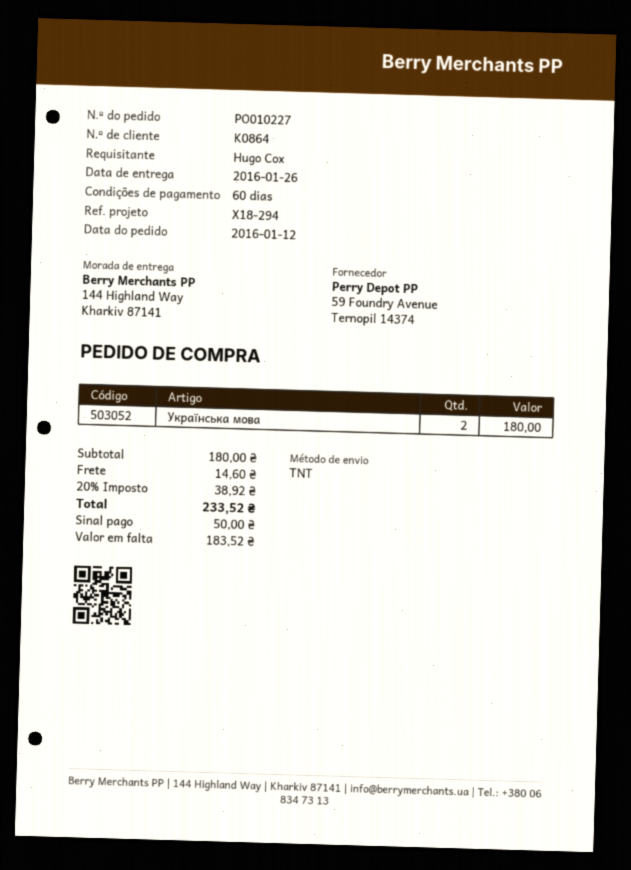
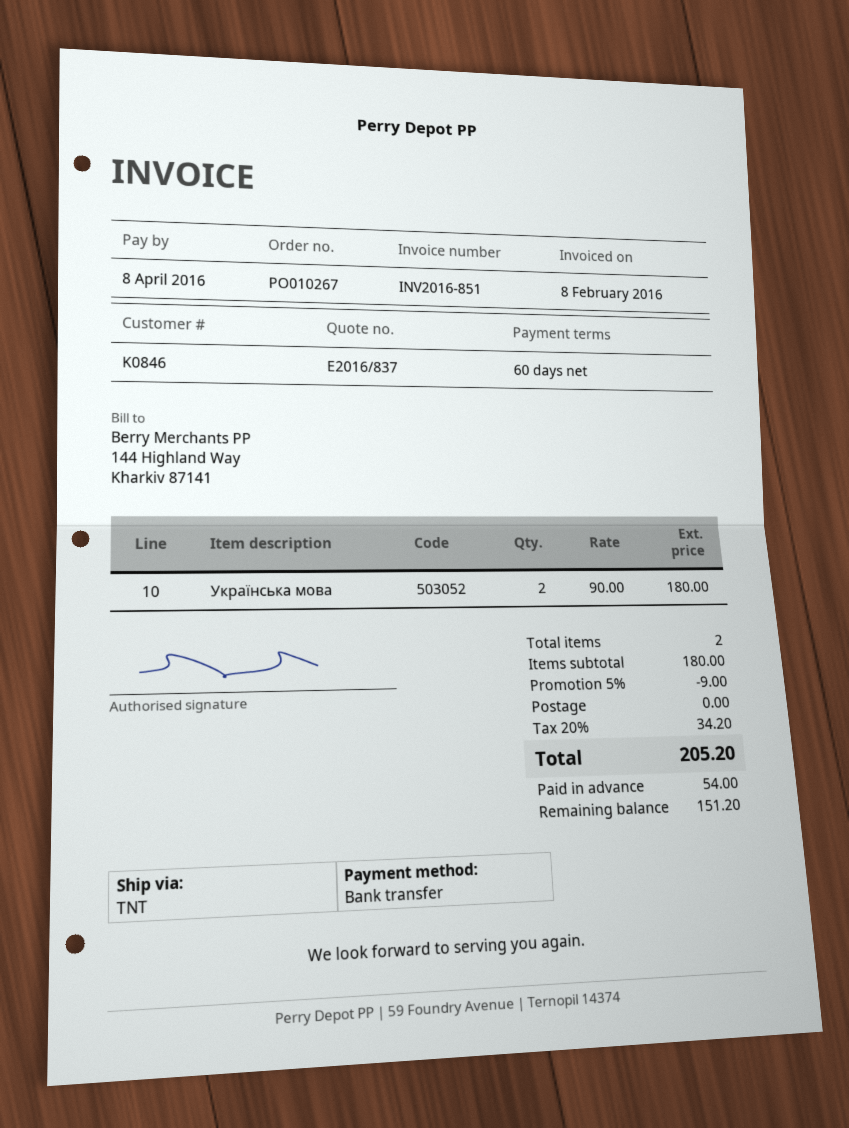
order number: PO010227 -> PO010267
customer number: K0864 -> K0846
discount: none -> 5% = 9.00
shipping: 14.60 -> 0.00
tax: 20% = 38.92 -> 20% = 34.20
total: 233.52 -> 205.20
deposit: 50.00 -> 54.00
balance: 183.52 -> 151.20

